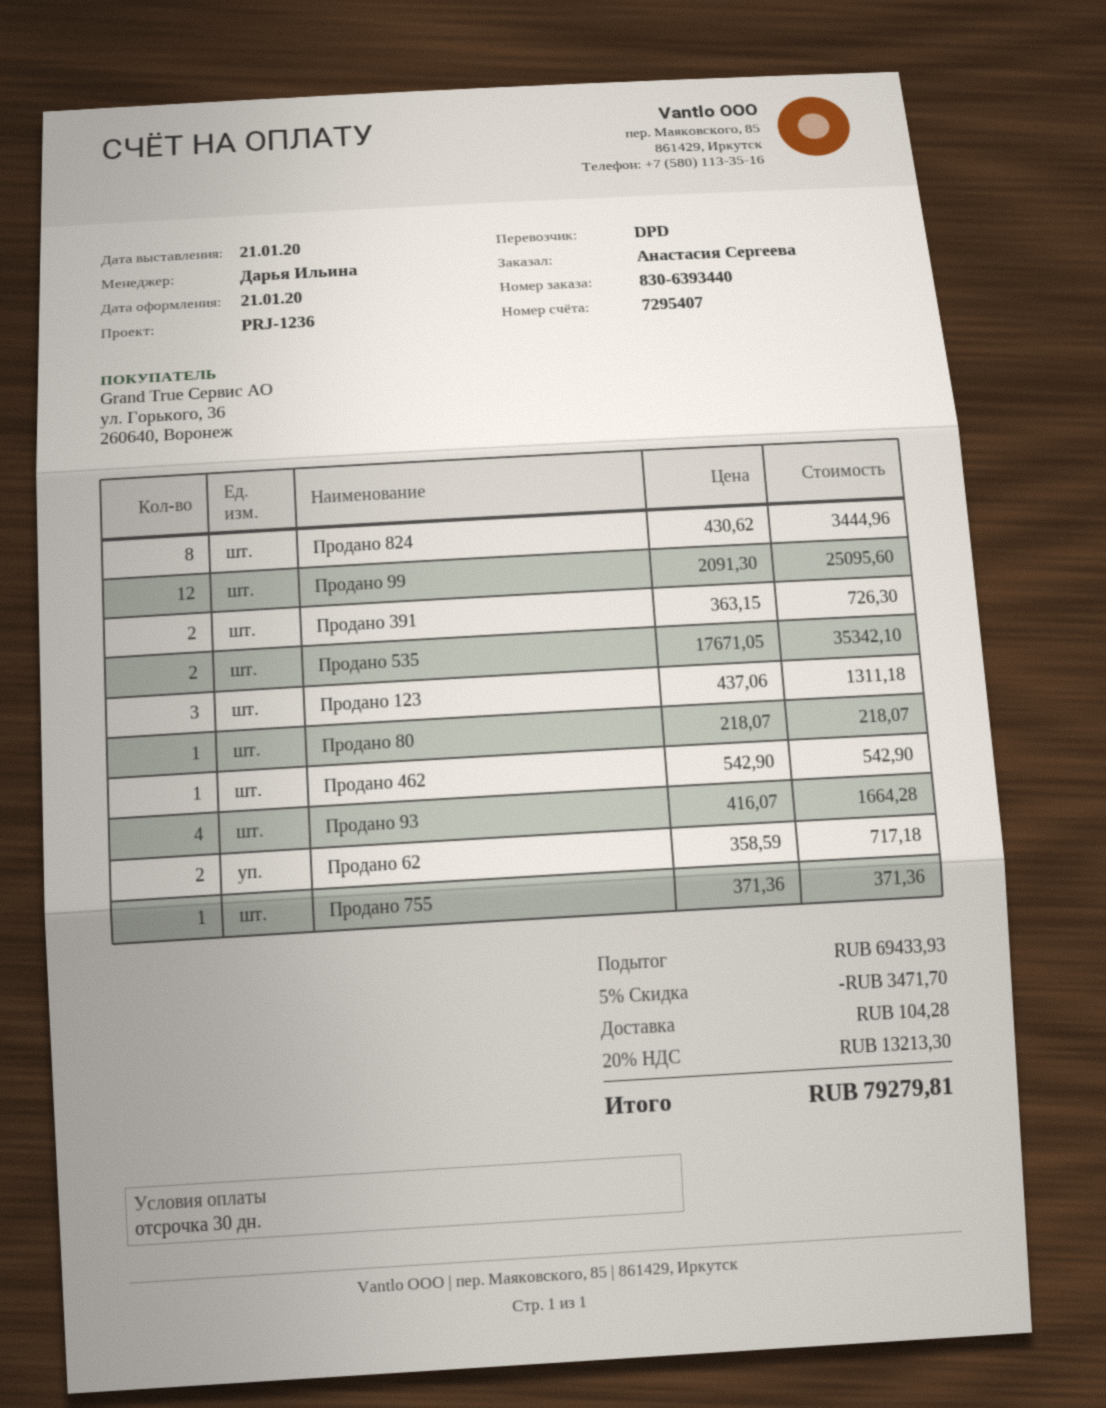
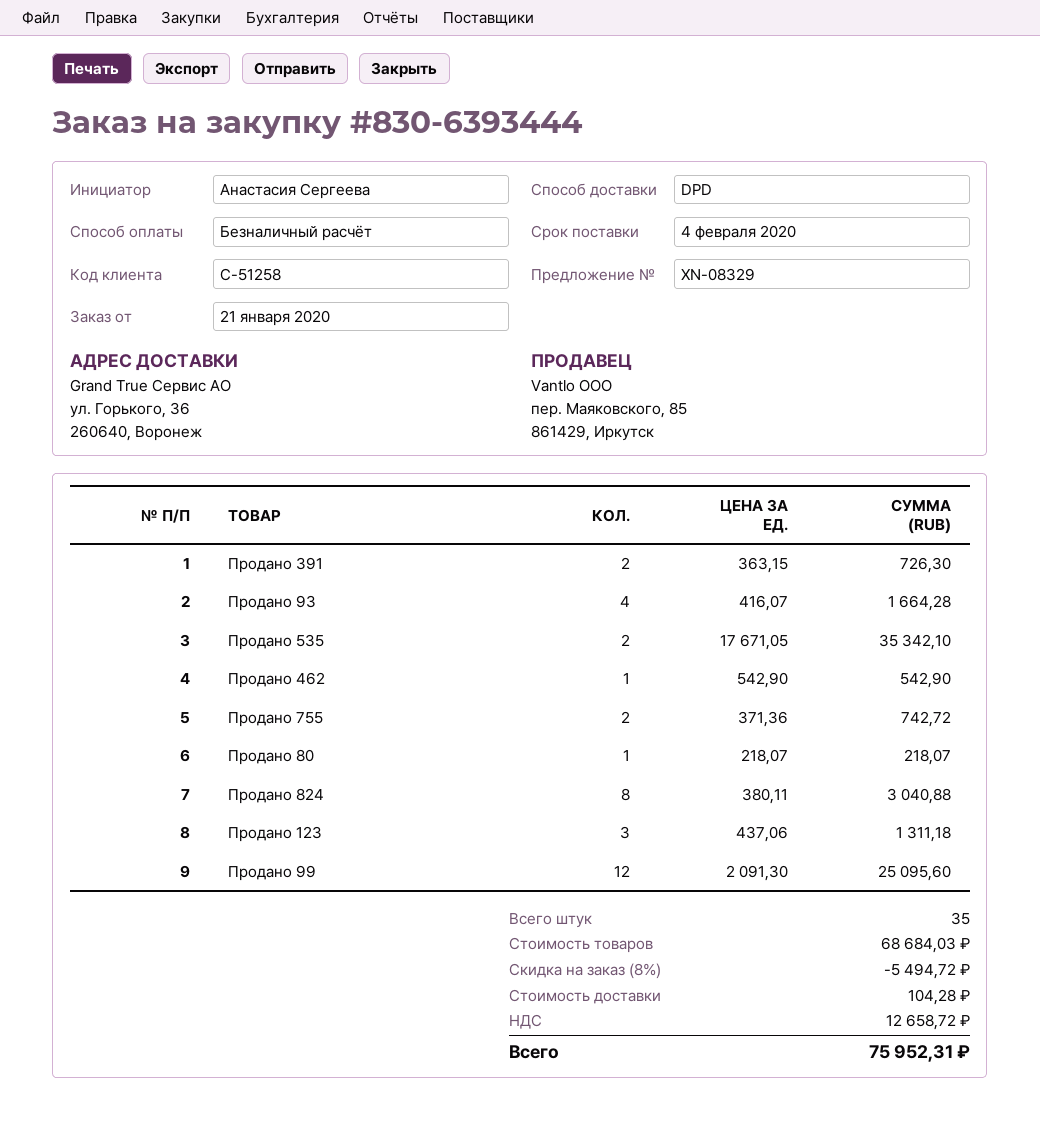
order number: 830-6393440 -> 830-6393444
Продано 824: 8 x 430.62 = 3444.96 -> 8 x 380.11 = 3040.88
Продано 62: 2 x 358.59 = 717.18 -> none
Продано 755: 1 x 371.36 = 371.36 -> 2 x 371.36 = 742.72
subtotal: 69433.93 -> 68684.03
discount: 5% = 3471.70 -> 8% = 5494.72
tax: 13213.30 -> 12658.72
total: 79279.81 -> 75952.31

